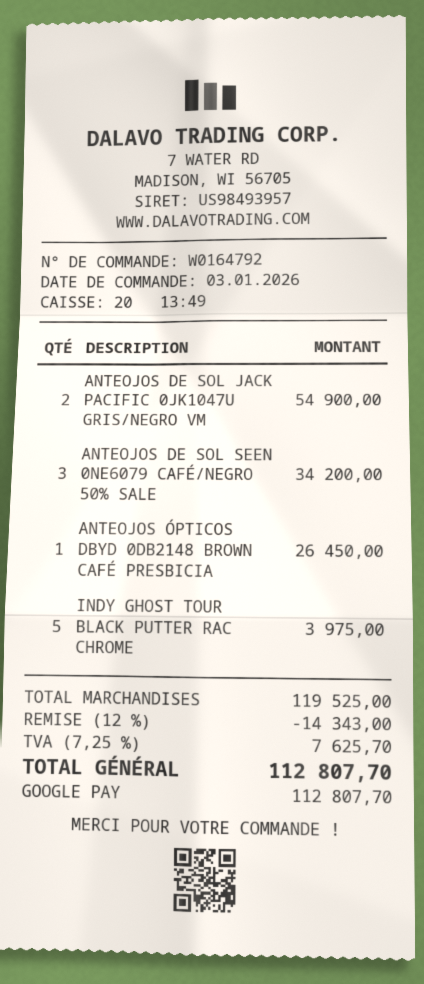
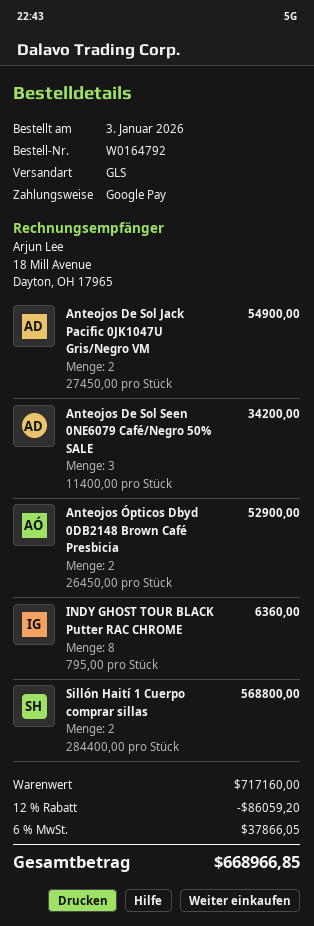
ANTEOJOS ÓPTICOS DBYD 0DB2148 BROWN CAFÉ PRESBICIA: 1 for 26450.00 -> 2 for 52900.00
INDY GHOST TOUR BLACK PUTTER RAC CHROME: 5 for 3975.00 -> 8 for 6360.00
Sillón Haití 1 Cuerpo comprar sillas: none -> 2 for 568800.00
subtotal: 119525.00 -> 717160.00
discount: 12% = 14343.00 -> 12% = 86059.20
tax: 7.25% = 7625.70 -> 6% = 37866.05
total: 112807.70 -> 668966.85

